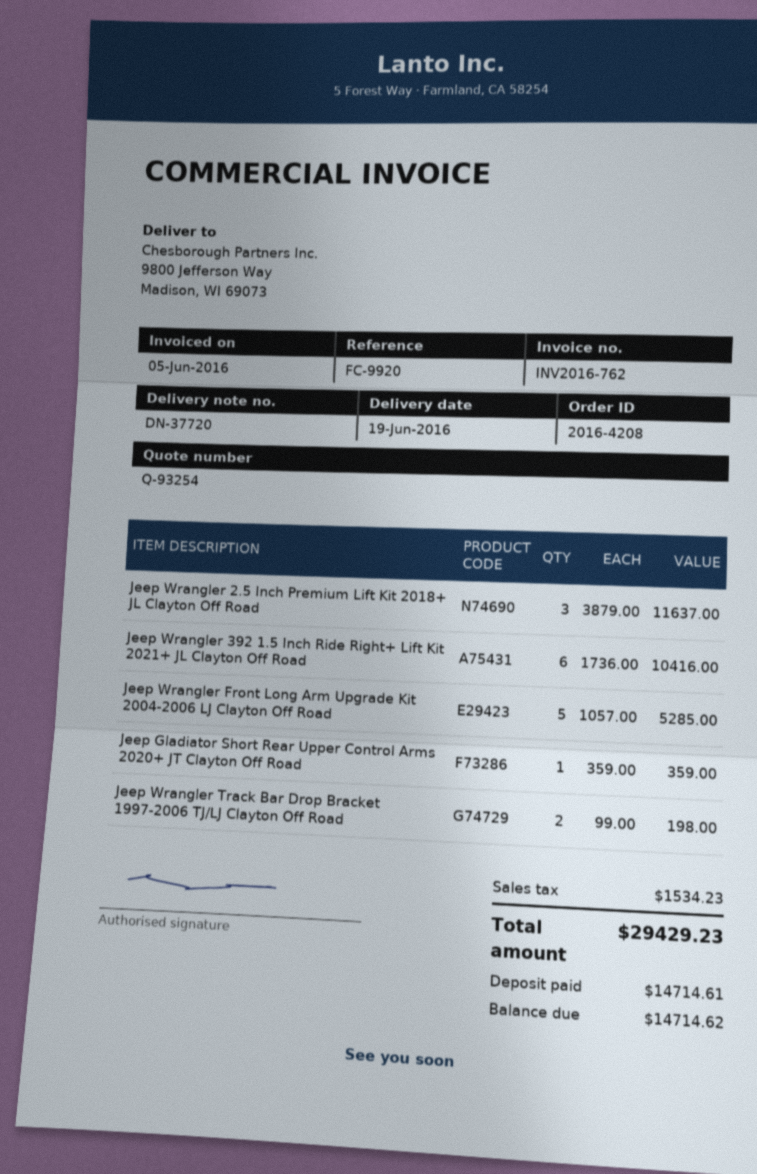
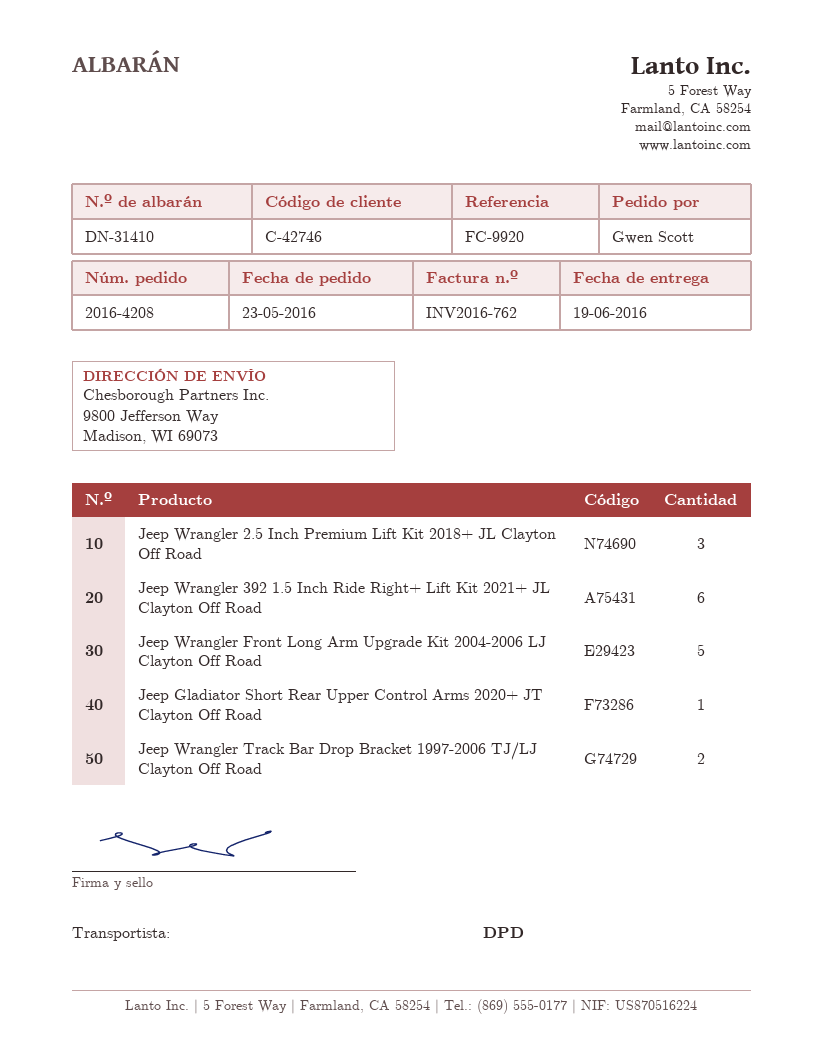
delivery note number: DN-37720 -> DN-31410

